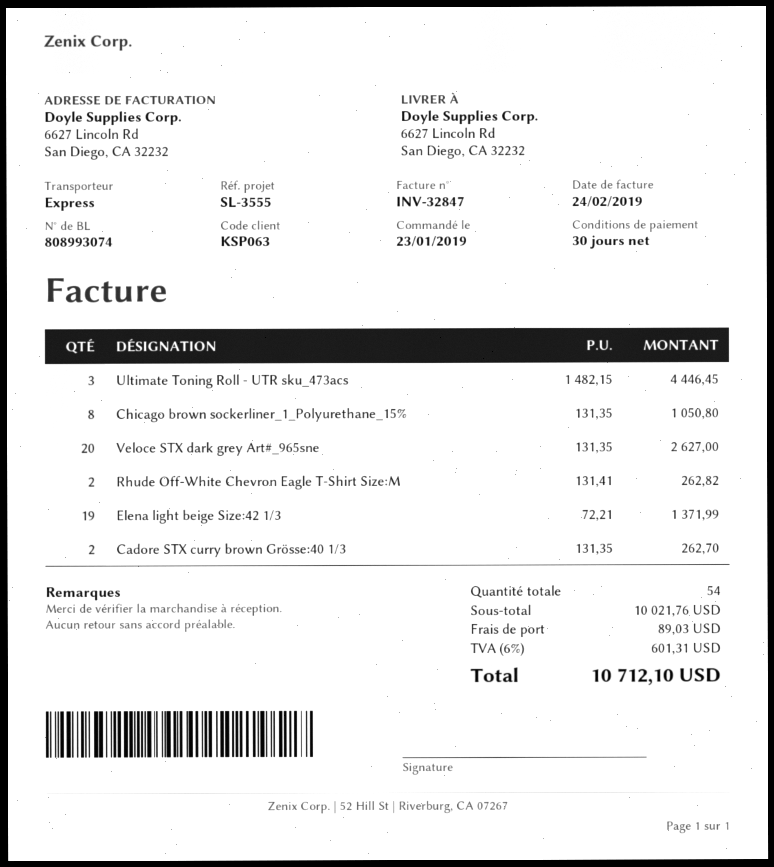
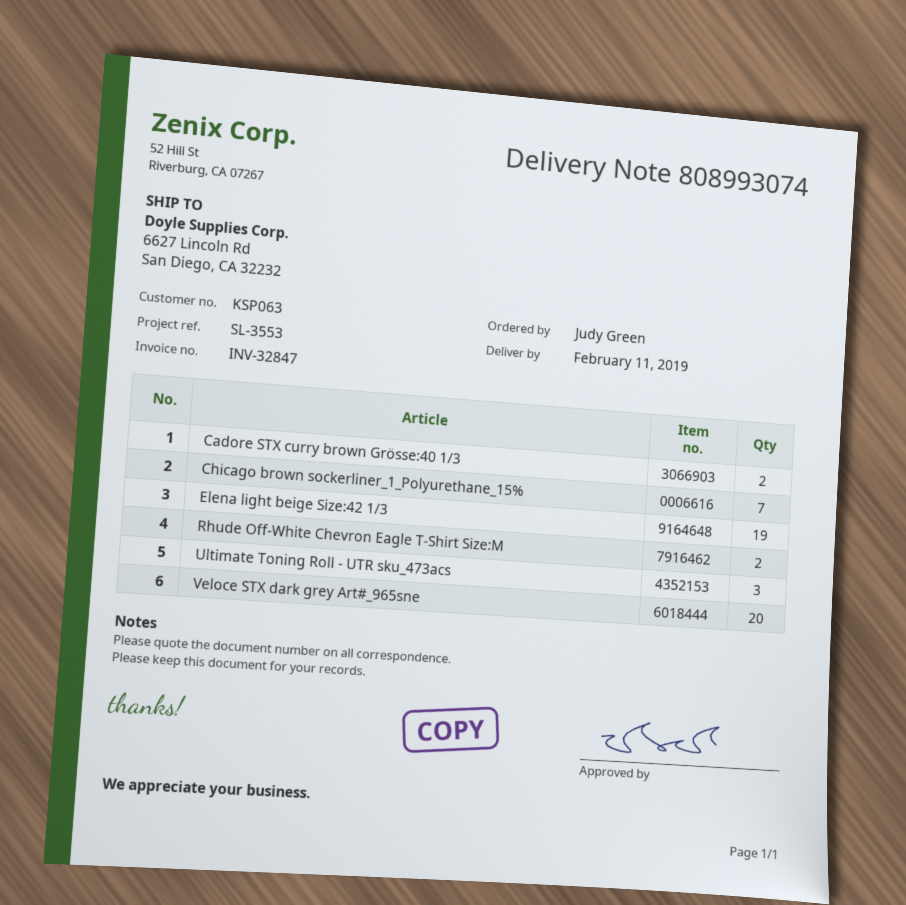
reference: SL-3555 -> SL-3553
Chicago brown sockerliner_1_Polyurethane_15%: 8 -> 7

